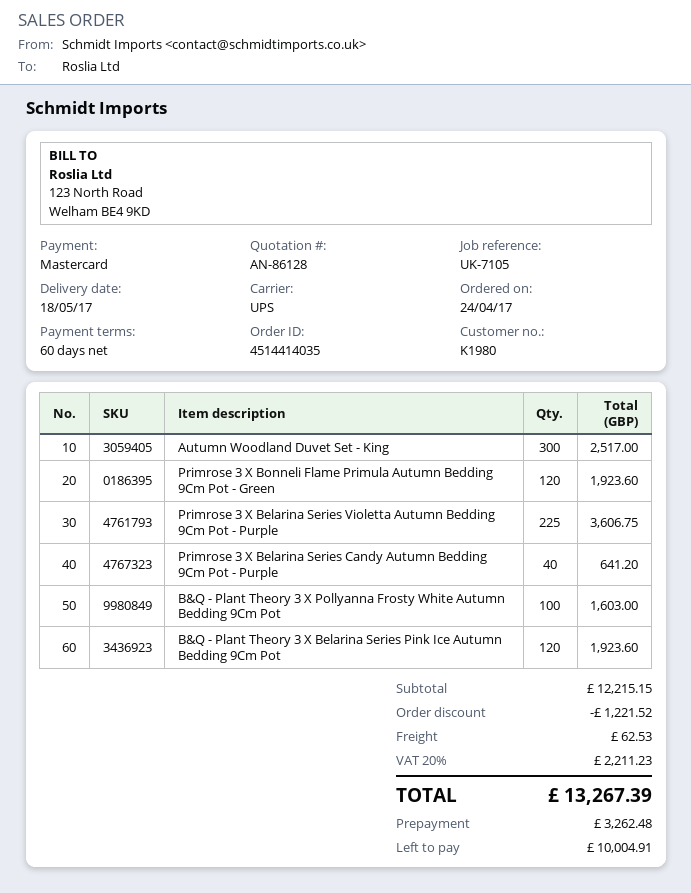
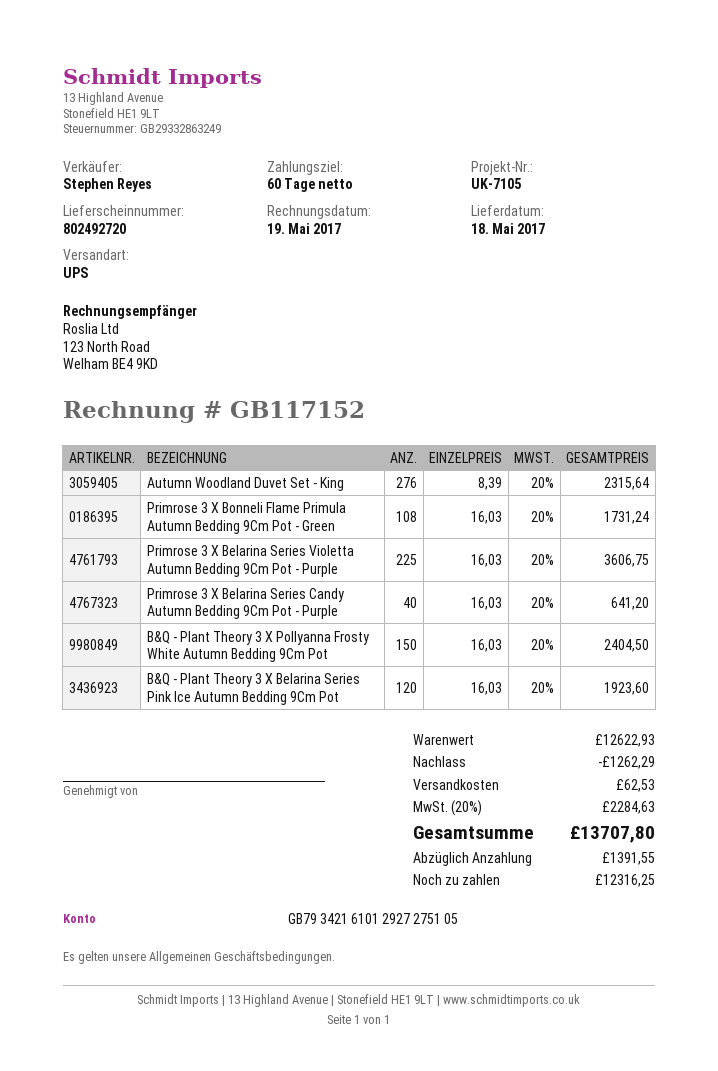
Autumn Woodland Duvet Set - King: 300 for 2517.00 -> 276 for 2315.64
Primrose 3 X Bonneli Flame Primula Autumn Bedding 9Cm Pot - Green: 120 for 1923.60 -> 108 for 1731.24
B&Q - Plant Theory 3 X Pollyanna Frosty White Autumn Bedding 9Cm Pot: 100 for 1603.00 -> 150 for 2404.50
subtotal: 12215.15 -> 12622.93
discount: 1221.52 -> 1262.29
tax: 20% = 2211.23 -> 20% = 2284.63
total: 13267.39 -> 13707.80
deposit: 3262.48 -> 1391.55
balance: 10004.91 -> 12316.25

